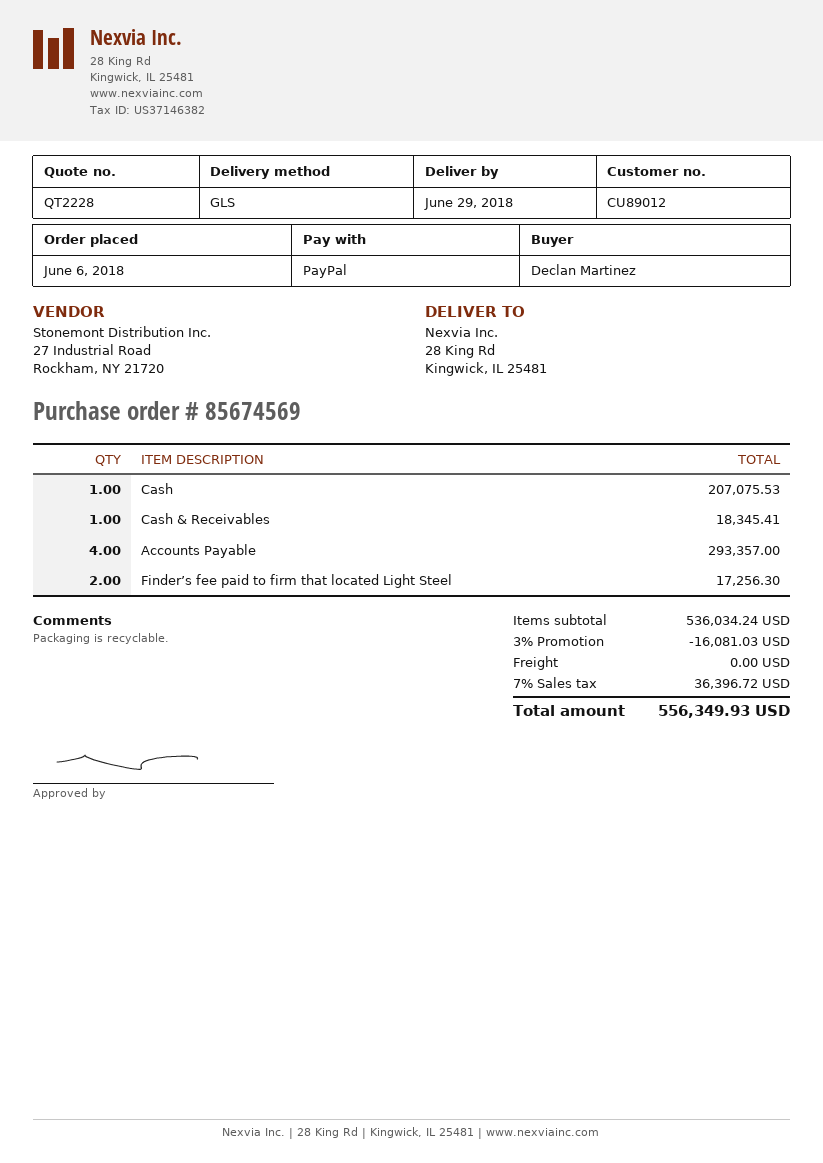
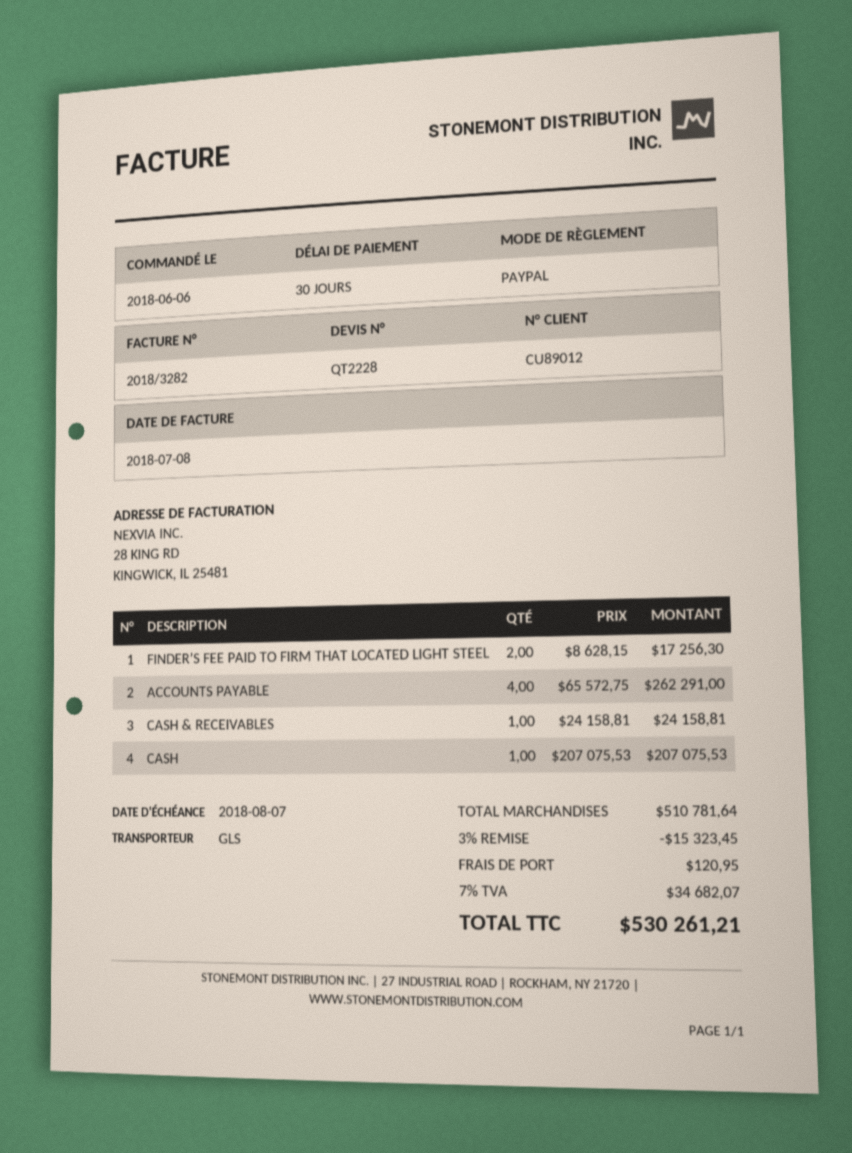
Cash & Receivables: 1 for 18345.41 -> 1 for 24158.81
Accounts Payable: 4 for 293357.00 -> 4 for 262291.00
subtotal: 536034.24 -> 510781.64
discount: 3% = 16081.03 -> 3% = 15323.45
shipping: 0.00 -> 120.95
tax: 7% = 36396.72 -> 7% = 34682.07
total: 556349.93 -> 530261.21

